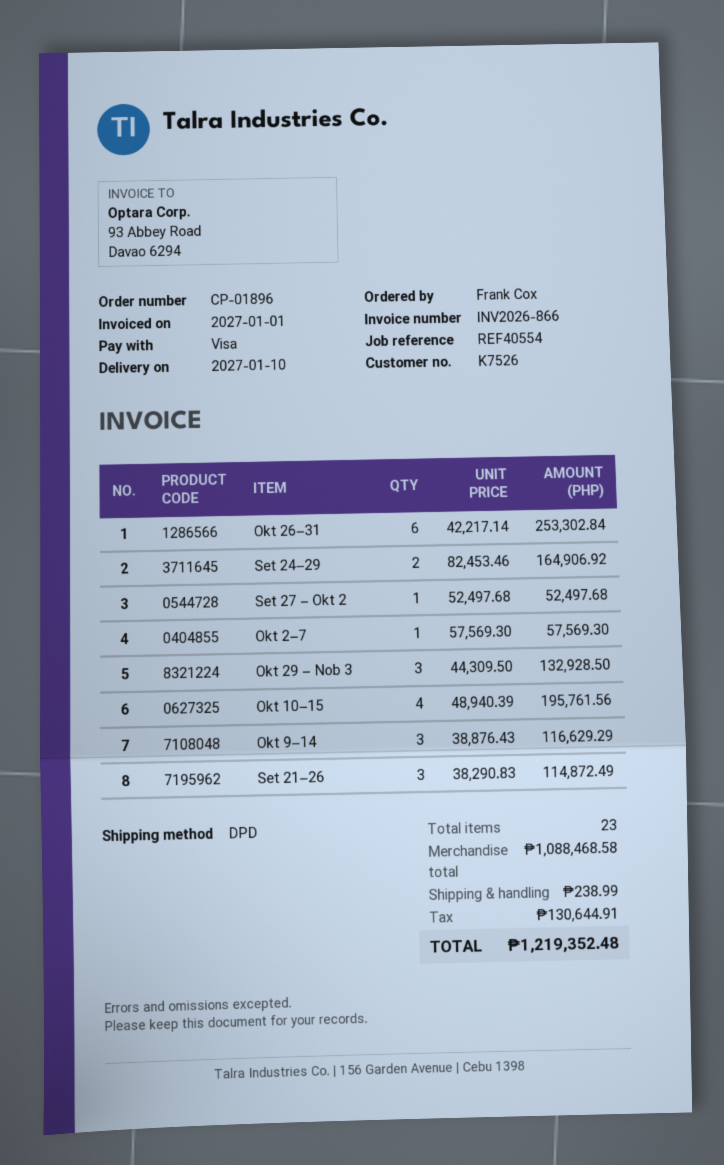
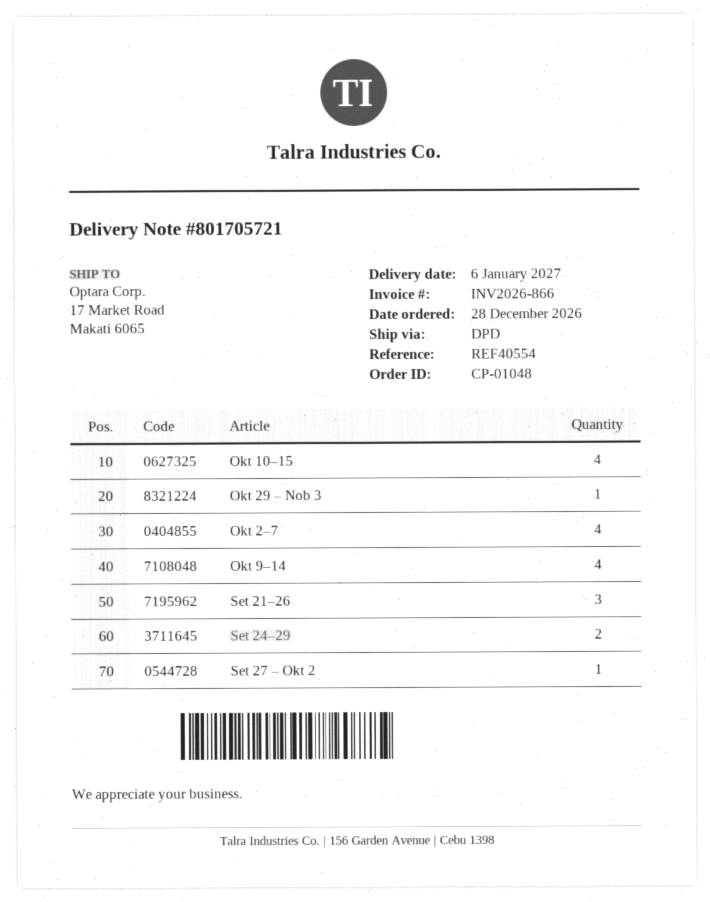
order number: CP-01896 -> CP-01048
delivery date: 2027-01-10 -> 2027-01-06
Okt 26–31: 6 -> none
Okt 2–7: 1 -> 4
Okt 29 – Nob 3: 3 -> 1
Okt 9–14: 3 -> 4

